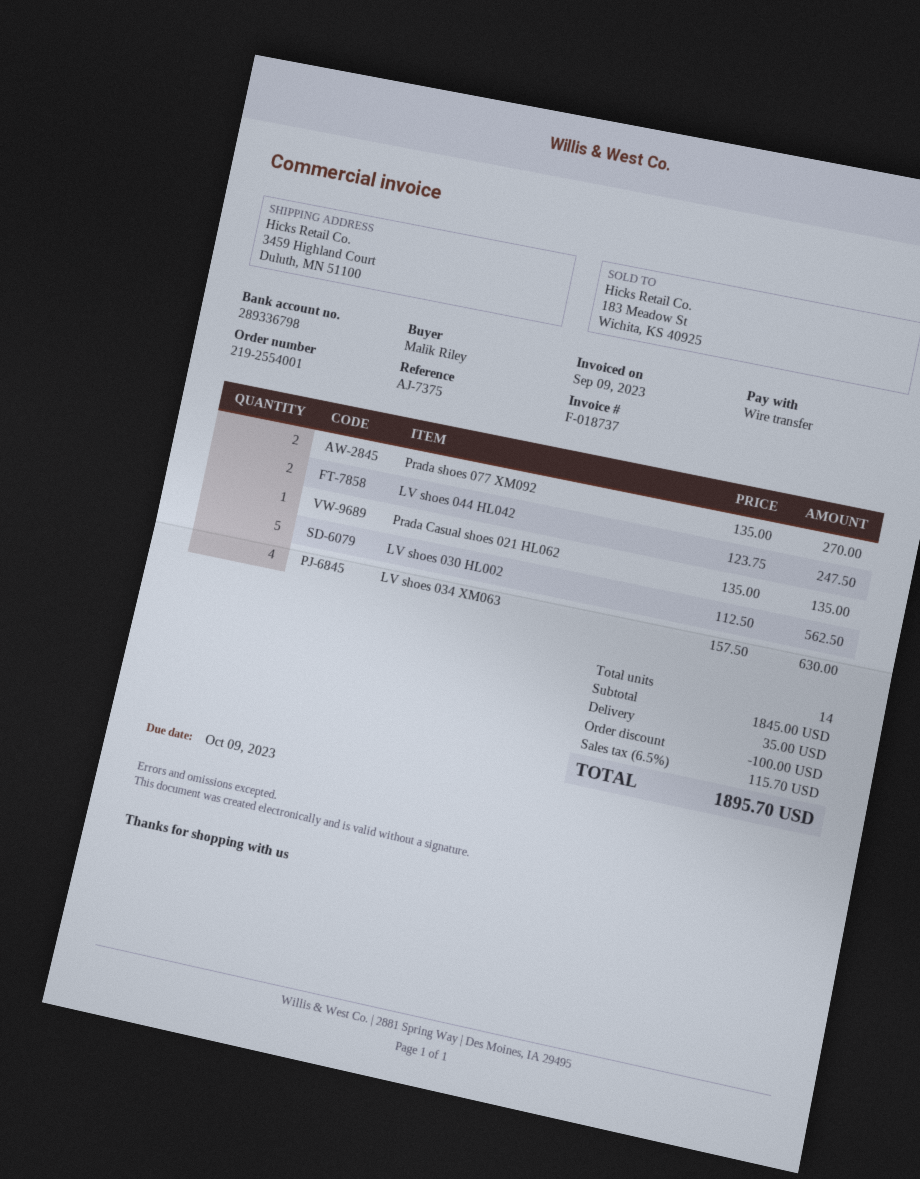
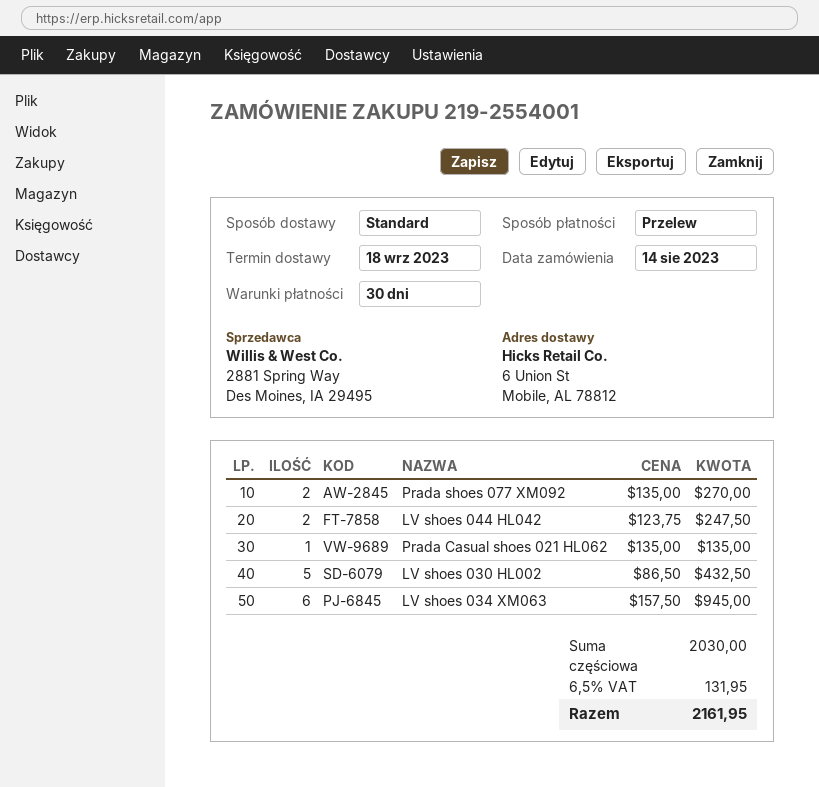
ship to: 3459 Highland Court, Duluth, MN 51100 -> 6 Union St, Mobile, AL 78812
LV shoes 030 HL002: 5 x 112.50 = 562.50 -> 5 x 86.50 = 432.50
LV shoes 034 XM063: 4 x 157.50 = 630.00 -> 6 x 157.50 = 945.00
subtotal: 1845.00 -> 2030.00
discount: 100.00 -> none
shipping: 35.00 -> none
tax: 6.5% = 115.70 -> 6.5% = 131.95
total: 1895.70 -> 2161.95

